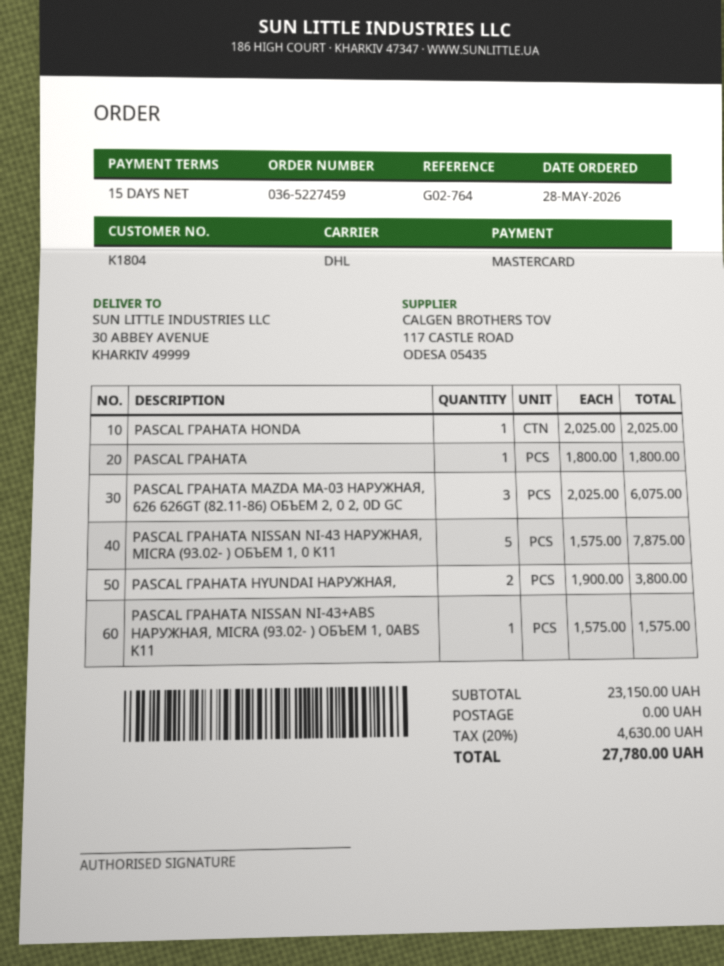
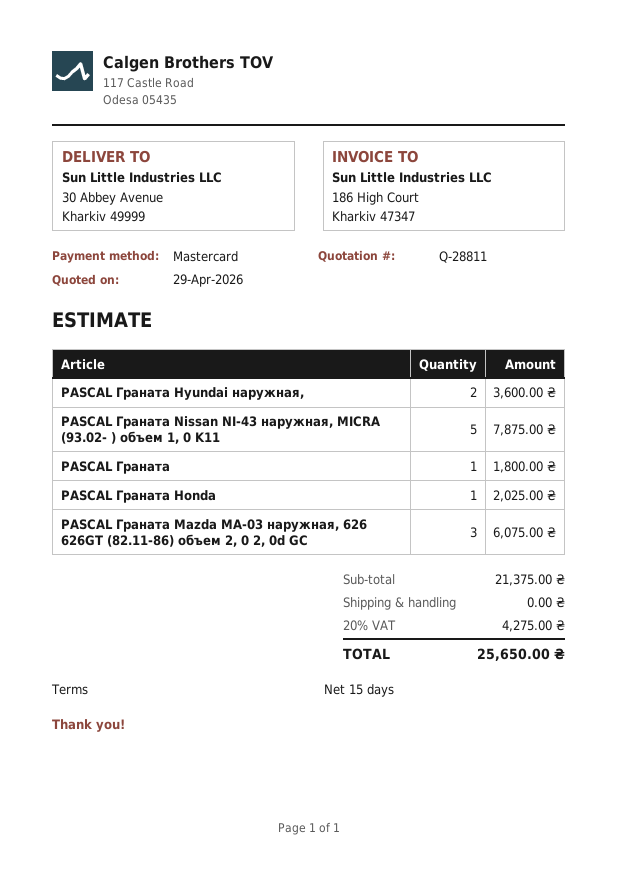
PASCAL ГРАНАТА HYUNDAI НАРУЖНАЯ,: 2 for 3800.00 -> 2 for 3600.00
PASCAL ГРАНАТА NISSAN NI-43+ABS НАРУЖНАЯ, MICRA (93.02- ) ОБЪЕМ 1, 0ABS K11: 1 for 1575.00 -> none
subtotal: 23150.00 -> 21375.00
tax: 20% = 4630.00 -> 20% = 4275.00
total: 27780.00 -> 25650.00

